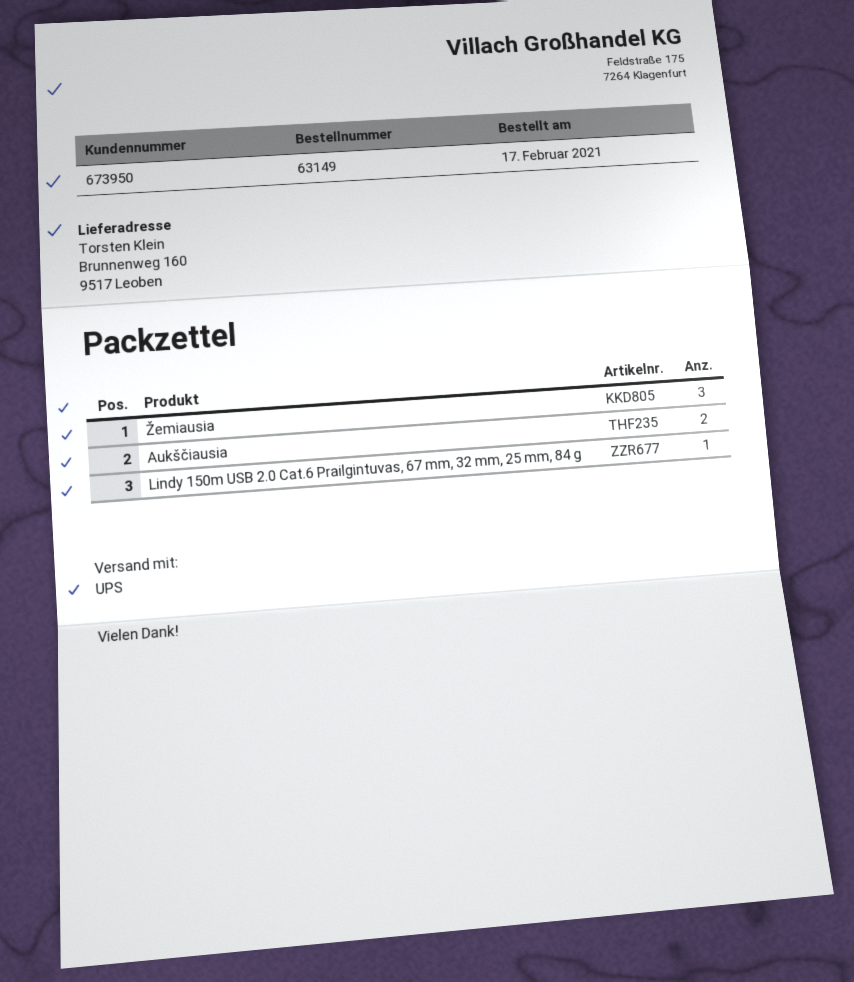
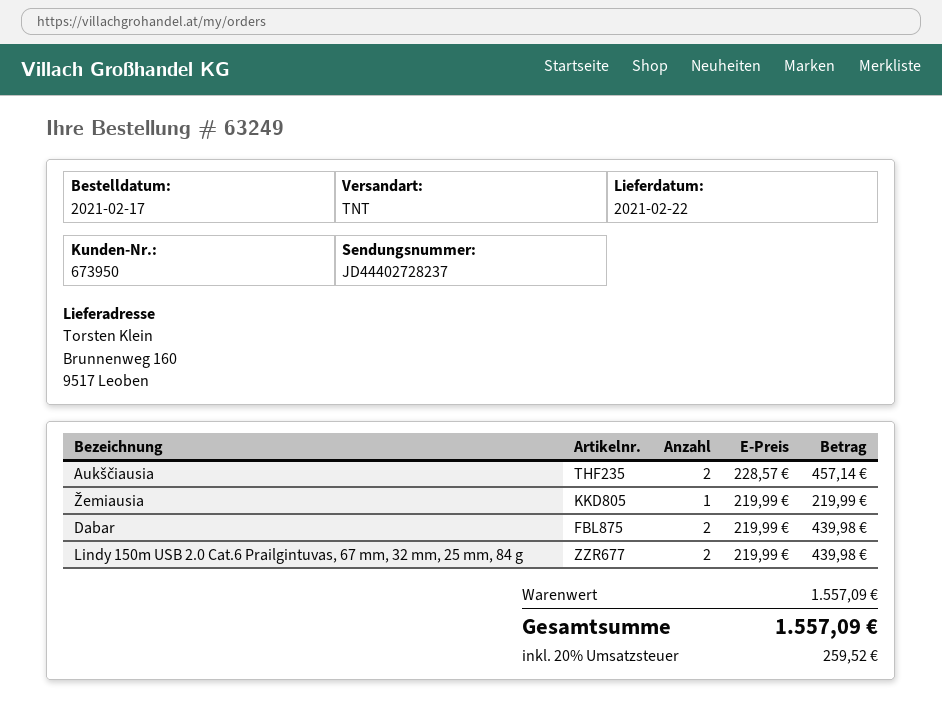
order number: 63149 -> 63249
shipping method: UPS -> TNT
Žemiausia: 3 -> 1
Lindy 150m USB 2.0 Cat.6 Prailgintuvas, 67 mm, 32 mm, 25 mm, 84 g: 1 -> 2
Dabar: none -> 2

